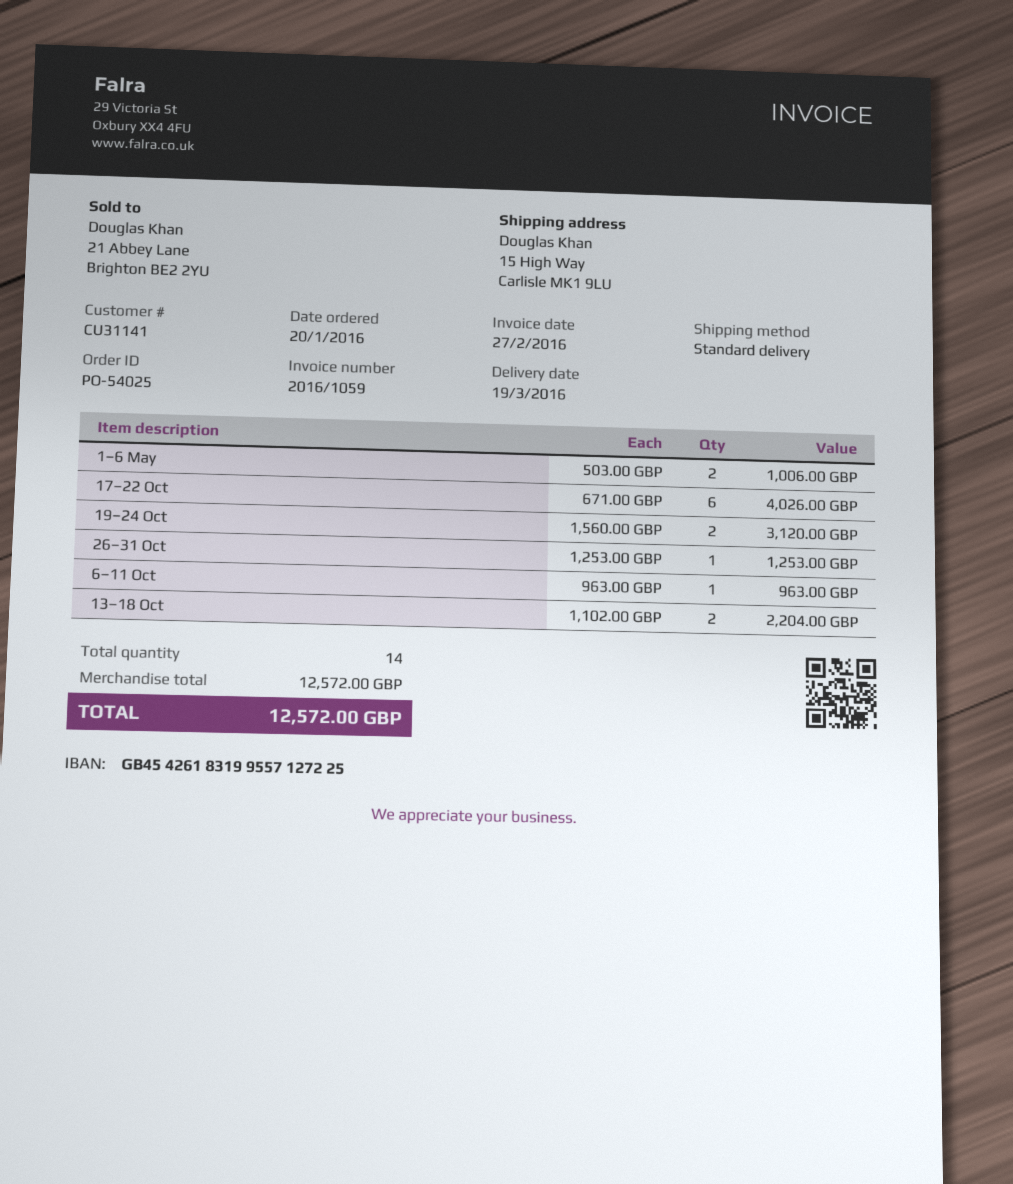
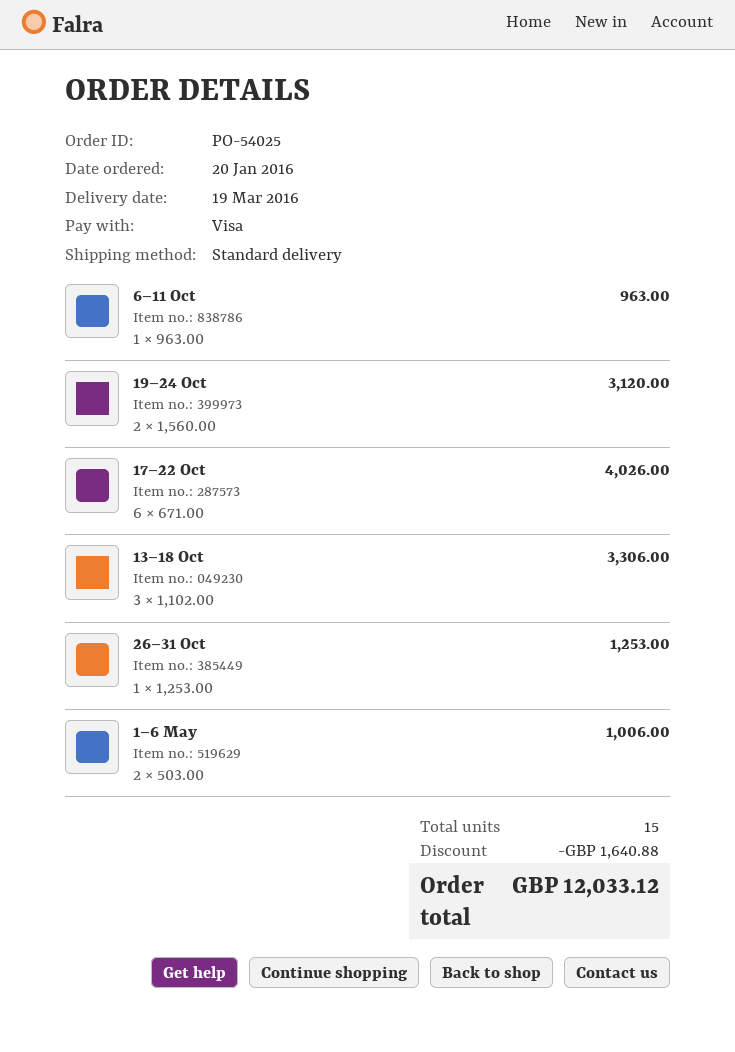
13–18 Oct: 2 x 1102.00 = 2204.00 -> 3 x 1102.00 = 3306.00
total quantity: 14 -> 15
discount: none -> 1640.88
total: 12572.00 -> 12033.12

